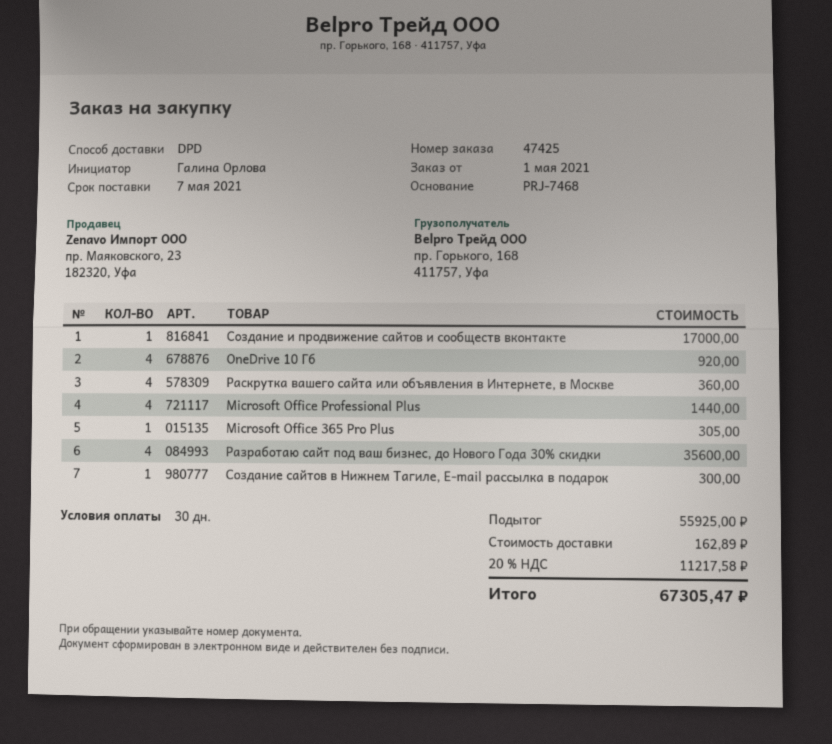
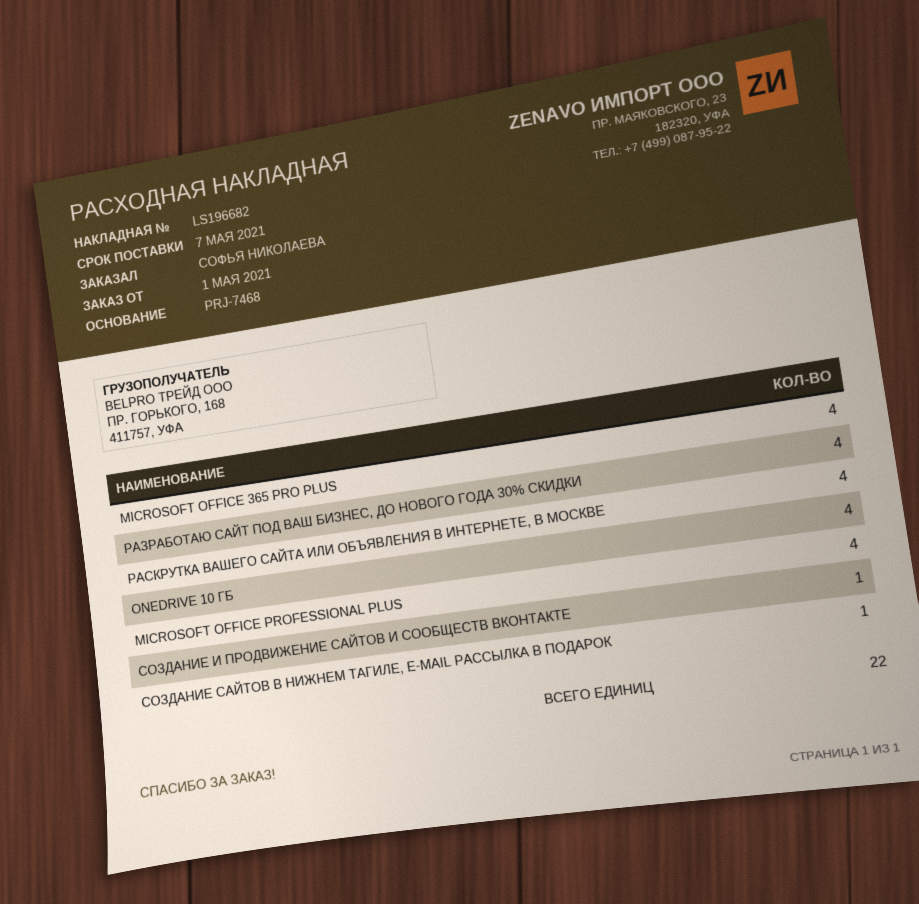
ordered by: Галина Орлова -> СОФЬЯ НИКОЛАЕВА
Microsoft Office 365 Pro Plus: 1 -> 4

